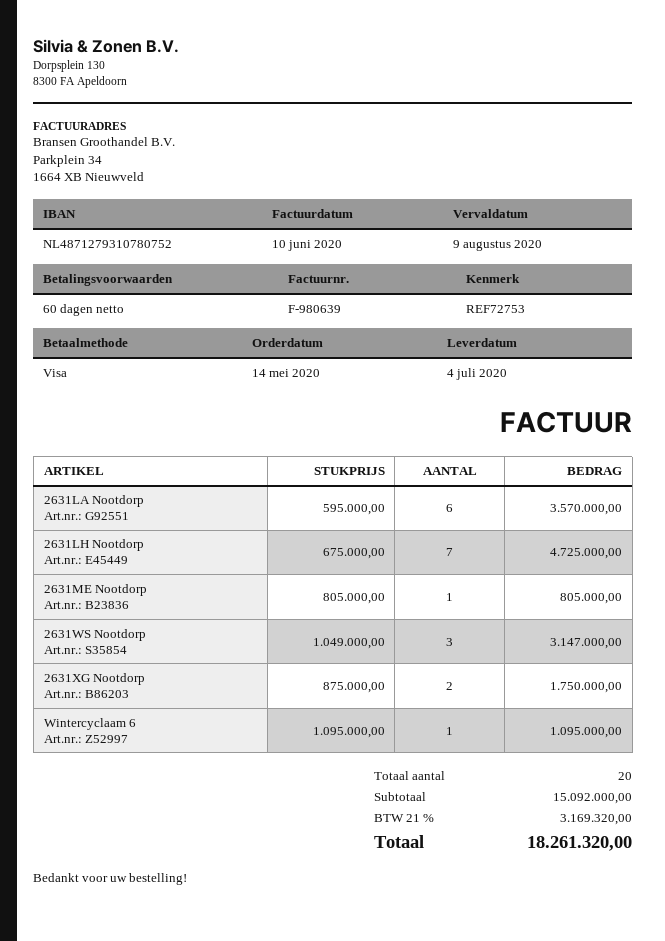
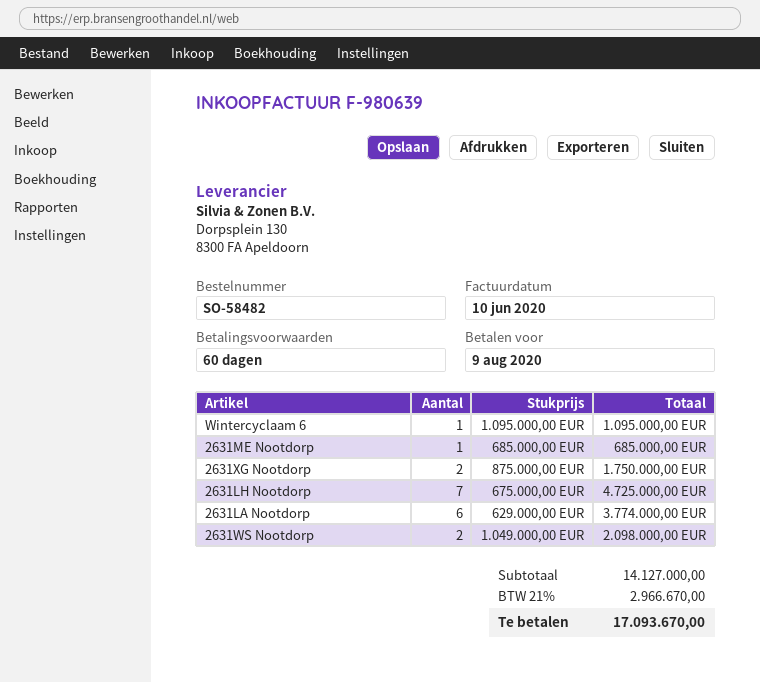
2631LA Nootdorp: 6 x 595000.00 = 3570000.00 -> 6 x 629000.00 = 3774000.00
2631ME Nootdorp: 1 x 805000.00 = 805000.00 -> 1 x 685000.00 = 685000.00
2631WS Nootdorp: 3 x 1049000.00 = 3147000.00 -> 2 x 1049000.00 = 2098000.00
subtotal: 15092000.00 -> 14127000.00
tax: 21% = 3169320.00 -> 21% = 2966670.00
total: 18261320.00 -> 17093670.00

